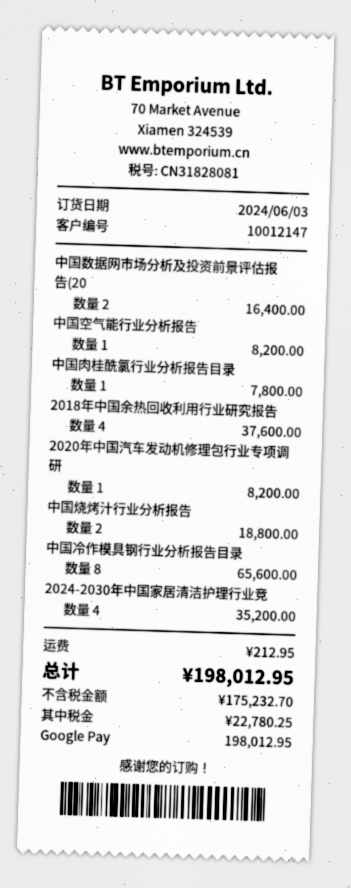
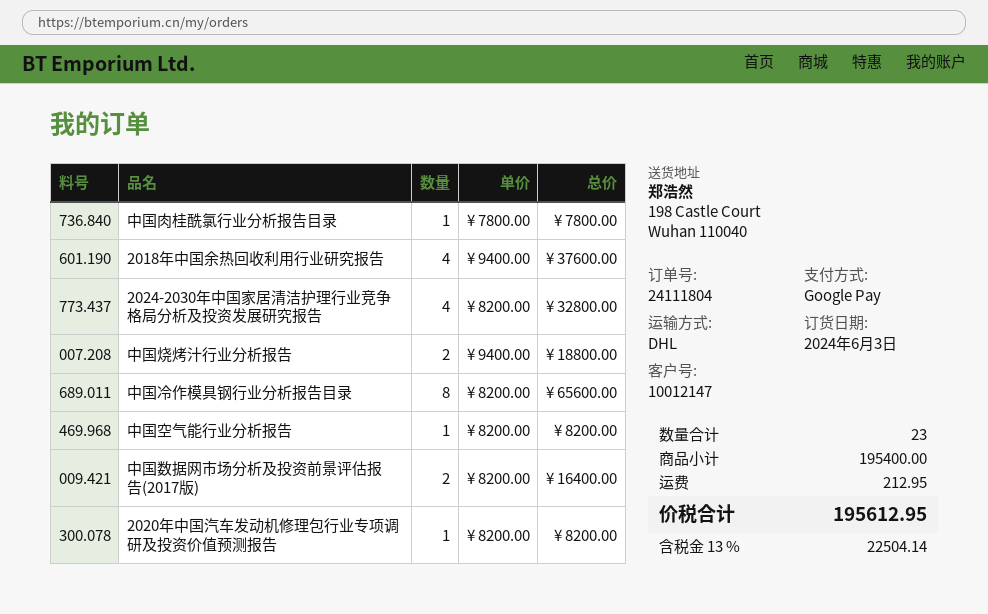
2024-2030年中国家居清洁护理行业竞: 4 for 35200.00 -> 4 for 32800.00
tax: 22780.25 -> 22504.14
total: 198012.95 -> 195612.95

